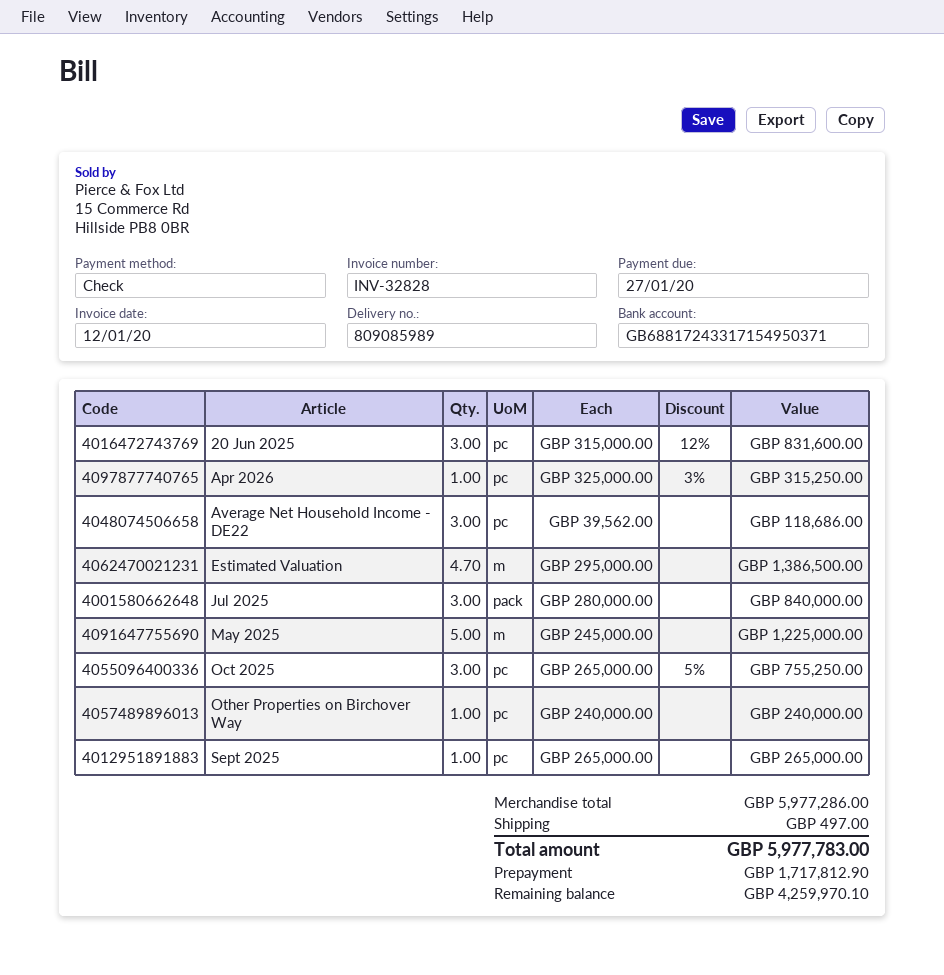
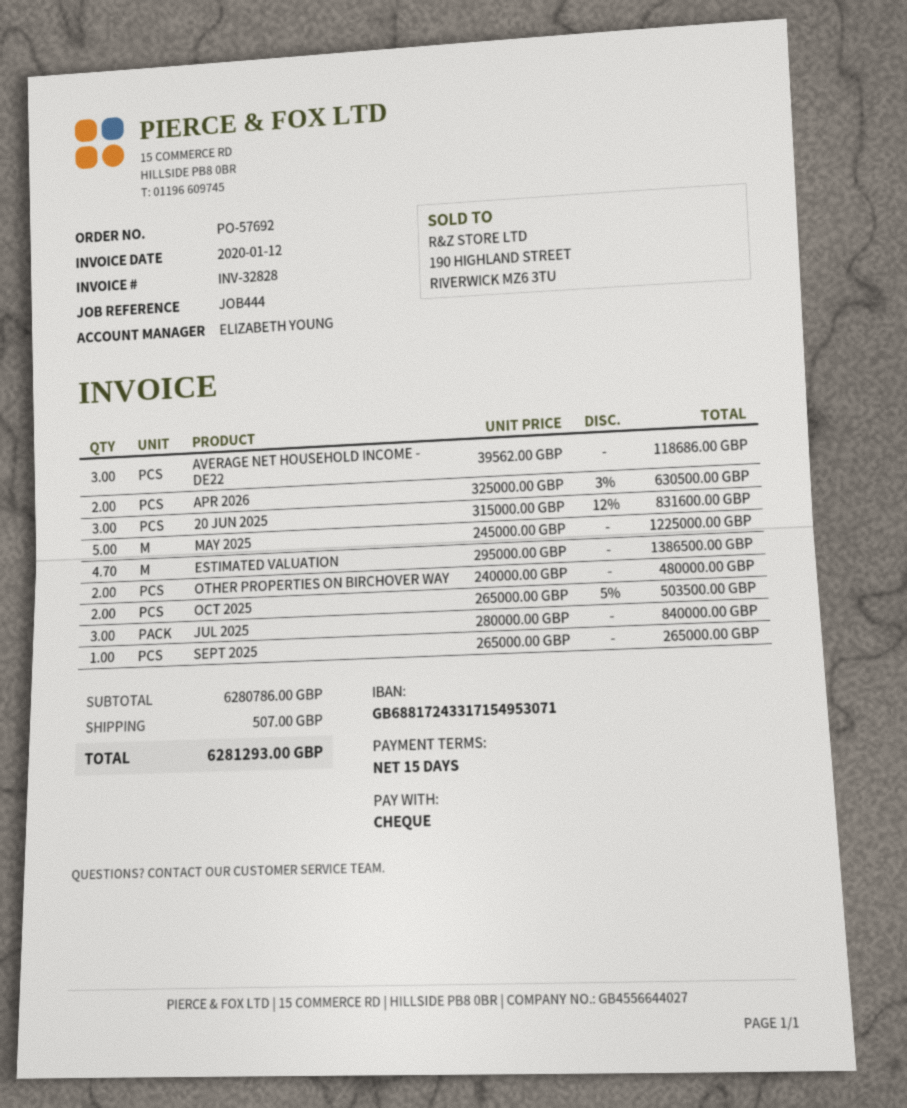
bank account: GB68817243317154950371 -> GB68817243317154953071
Apr 2026: 1 x 325000.00 - 3% = 315250.00 -> 2 x 325000.00 - 3% = 630500.00
Oct 2025: 3 x 265000.00 - 5% = 755250.00 -> 2 x 265000.00 - 5% = 503500.00
Other Properties on Birchover Way: 1 x 240000.00 = 240000.00 -> 2 x 240000.00 = 480000.00
subtotal: 5977286.00 -> 6280786.00
shipping: 497.00 -> 507.00
total: 5977783.00 -> 6281293.00

